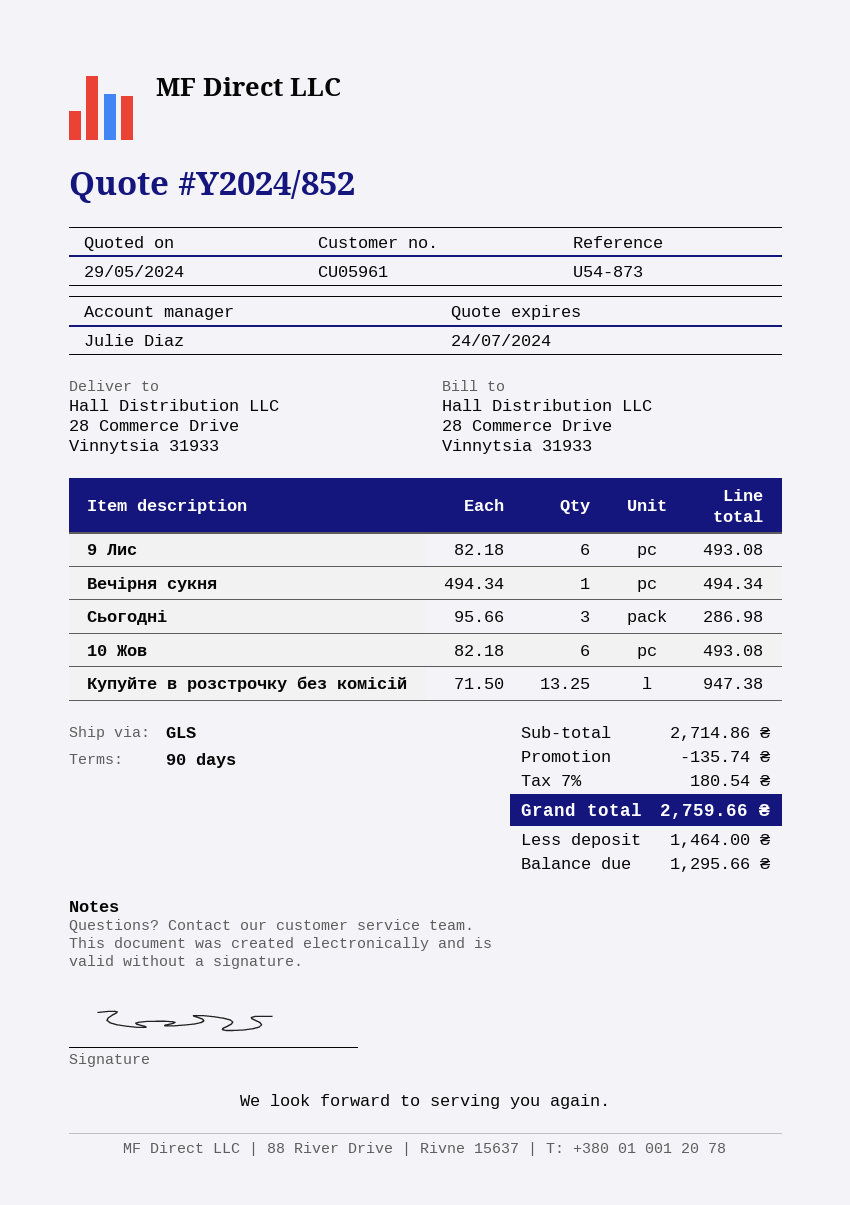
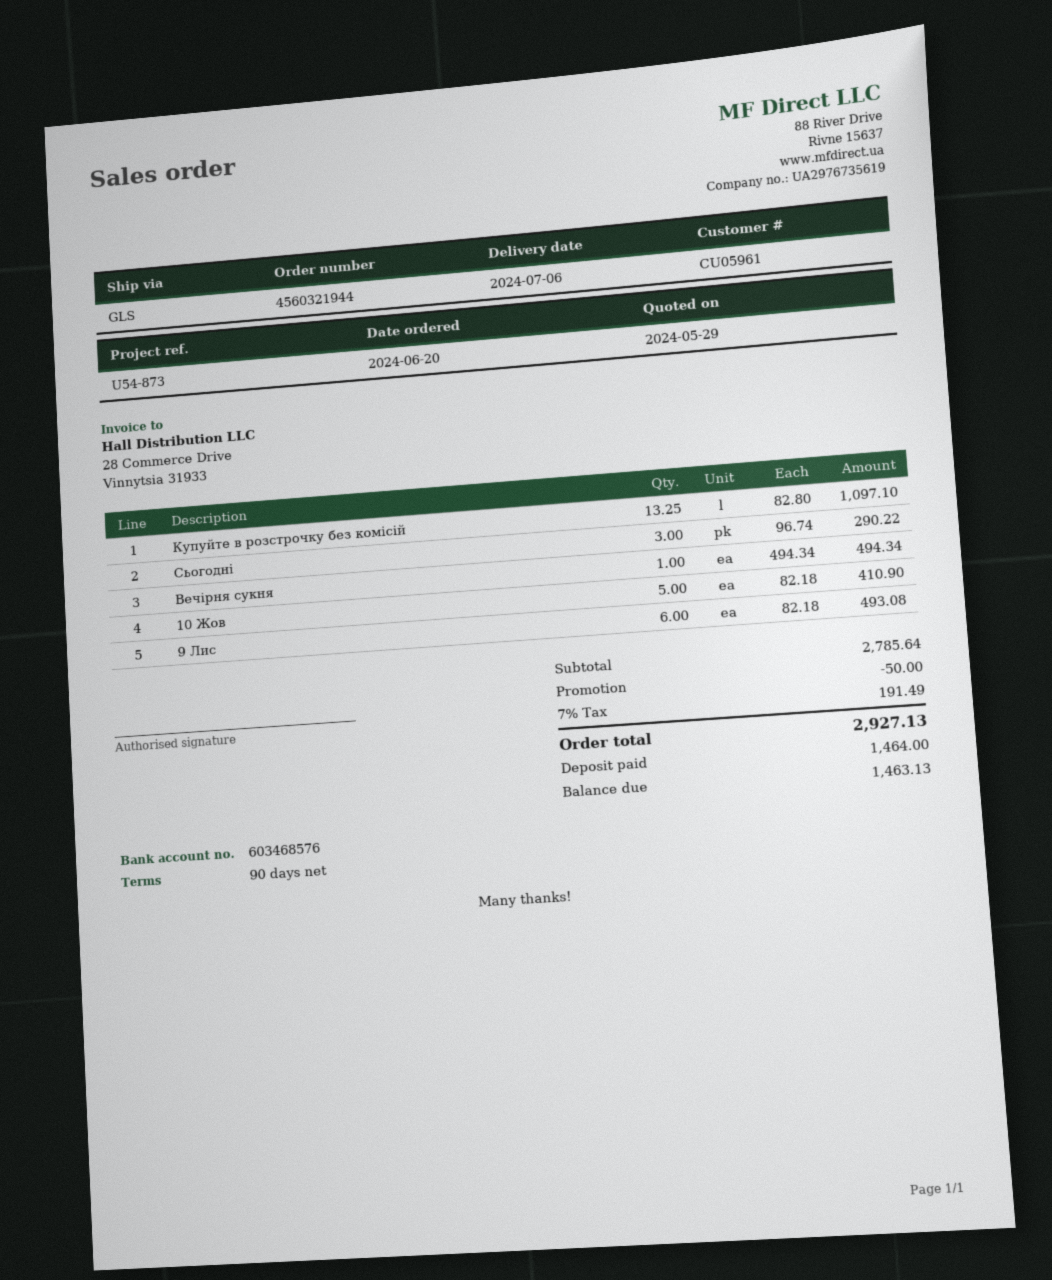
Сьогодні: 3 x 95.66 = 286.98 -> 3 x 96.74 = 290.22
10 Жов: 6 x 82.18 = 493.08 -> 5 x 82.18 = 410.90
Купуйте в розстрочку без комісій: 13.25 x 71.50 = 947.38 -> 13.25 x 82.80 = 1097.10
subtotal: 2714.86 -> 2785.64
discount: 135.74 -> 50.00
tax: 7% = 180.54 -> 7% = 191.49
total: 2759.66 -> 2927.13
balance: 1295.66 -> 1463.13

